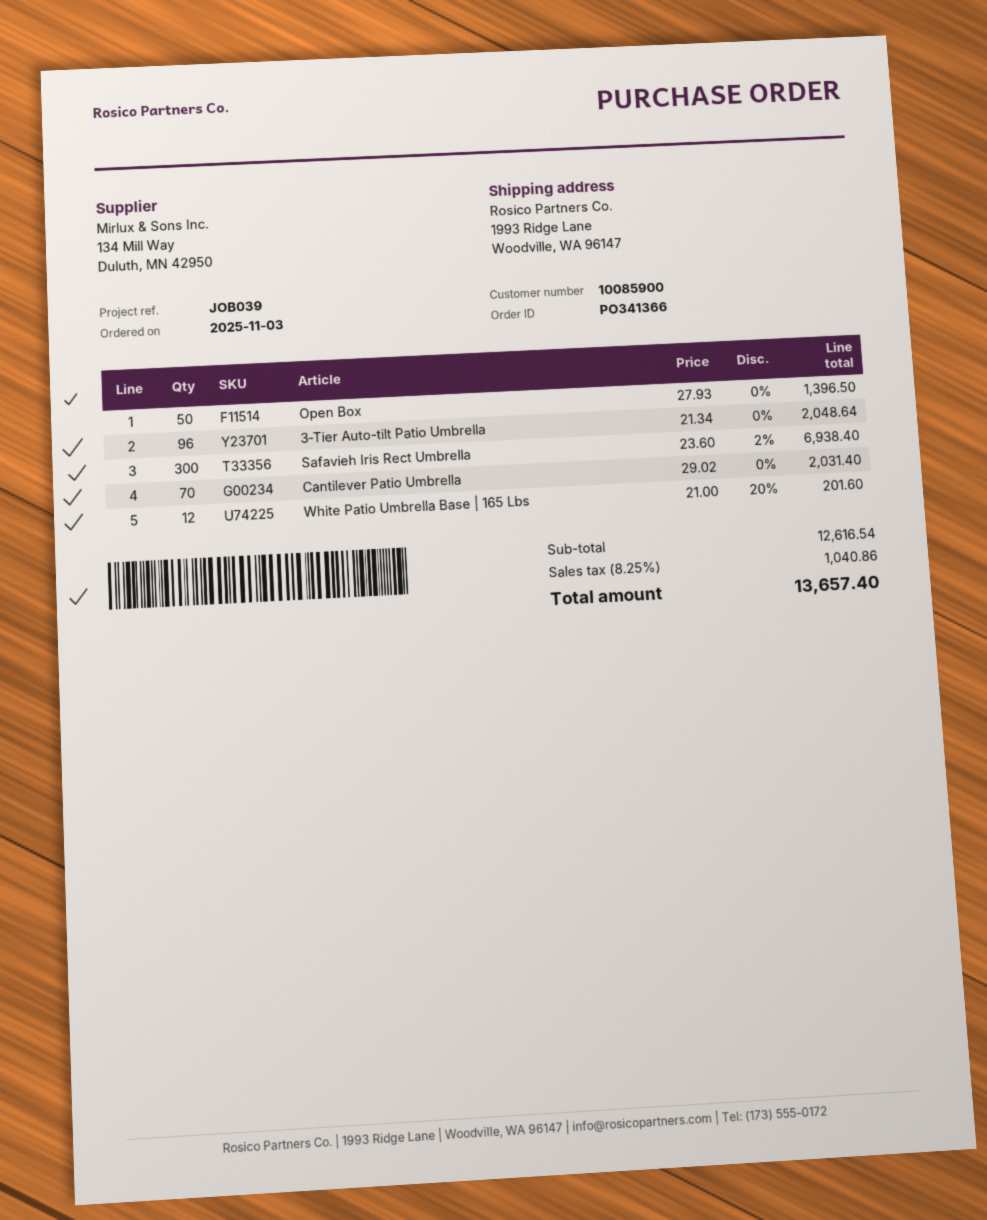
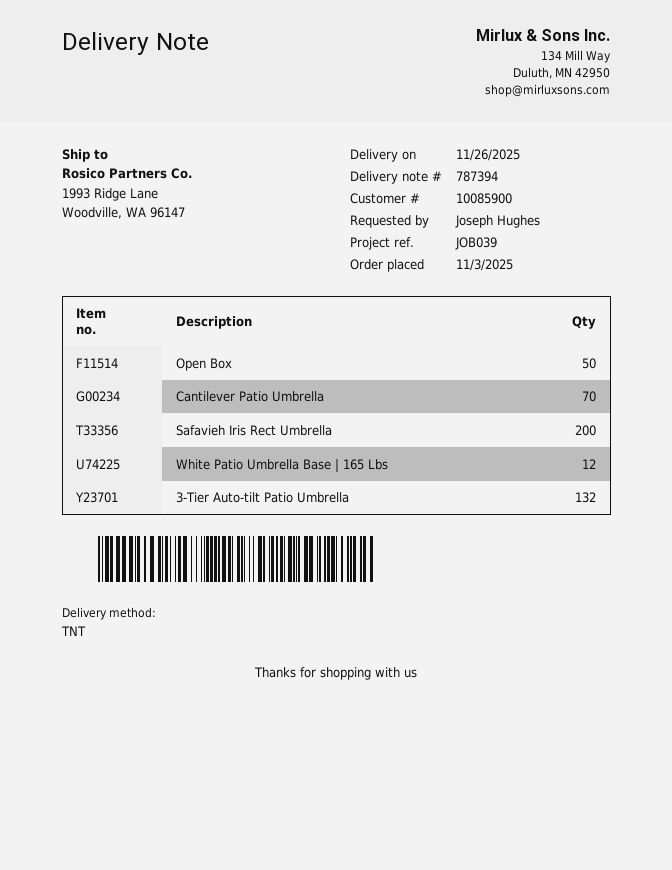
3‑Tier Auto-tilt Patio Umbrella: 96 -> 132
Safavieh Iris Rect Umbrella: 300 -> 200

